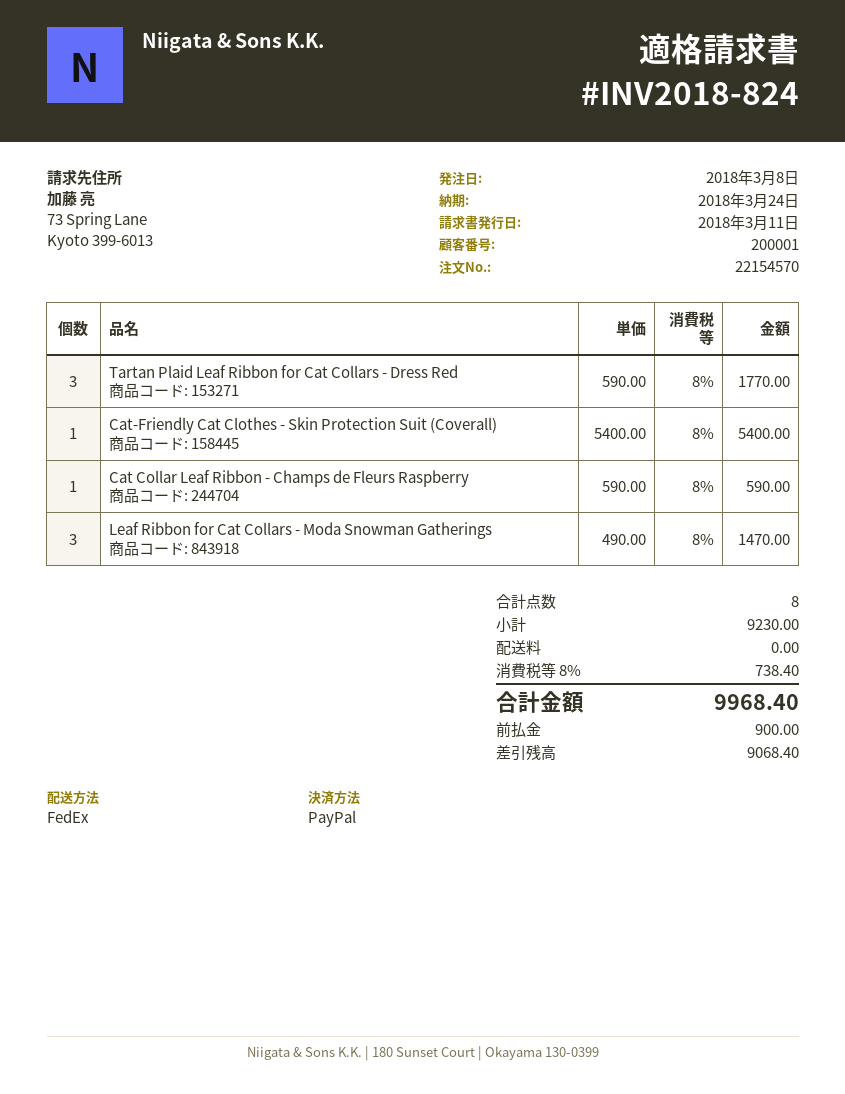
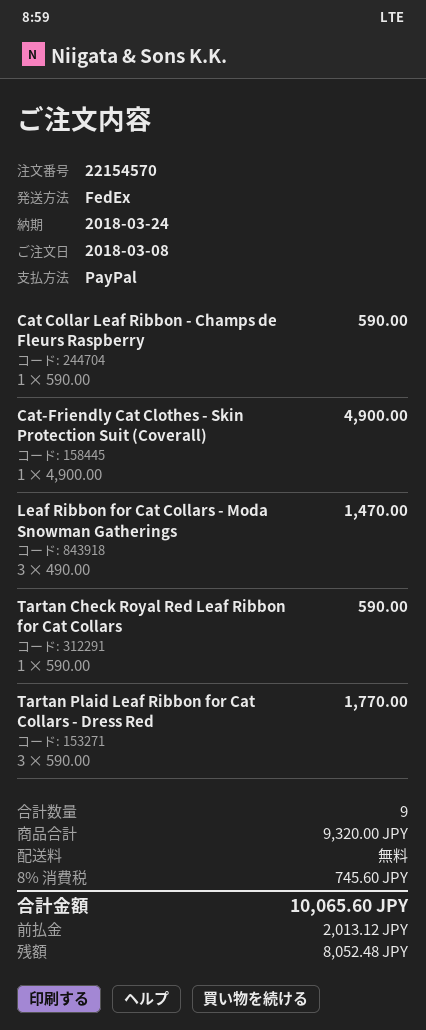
Cat-Friendly Cat Clothes - Skin Protection Suit (Coverall): 1 x 5400.00 = 5400.00 -> 1 x 4900.00 = 4900.00
Tartan Check Royal Red Leaf Ribbon for Cat Collars: none -> 1 x 590.00 = 590.00
total quantity: 8 -> 9
subtotal: 9230.00 -> 9320.00
tax: 8% = 738.40 -> 8% = 745.60
total: 9968.40 -> 10065.60
deposit: 900.00 -> 2013.12
balance: 9068.40 -> 8052.48

